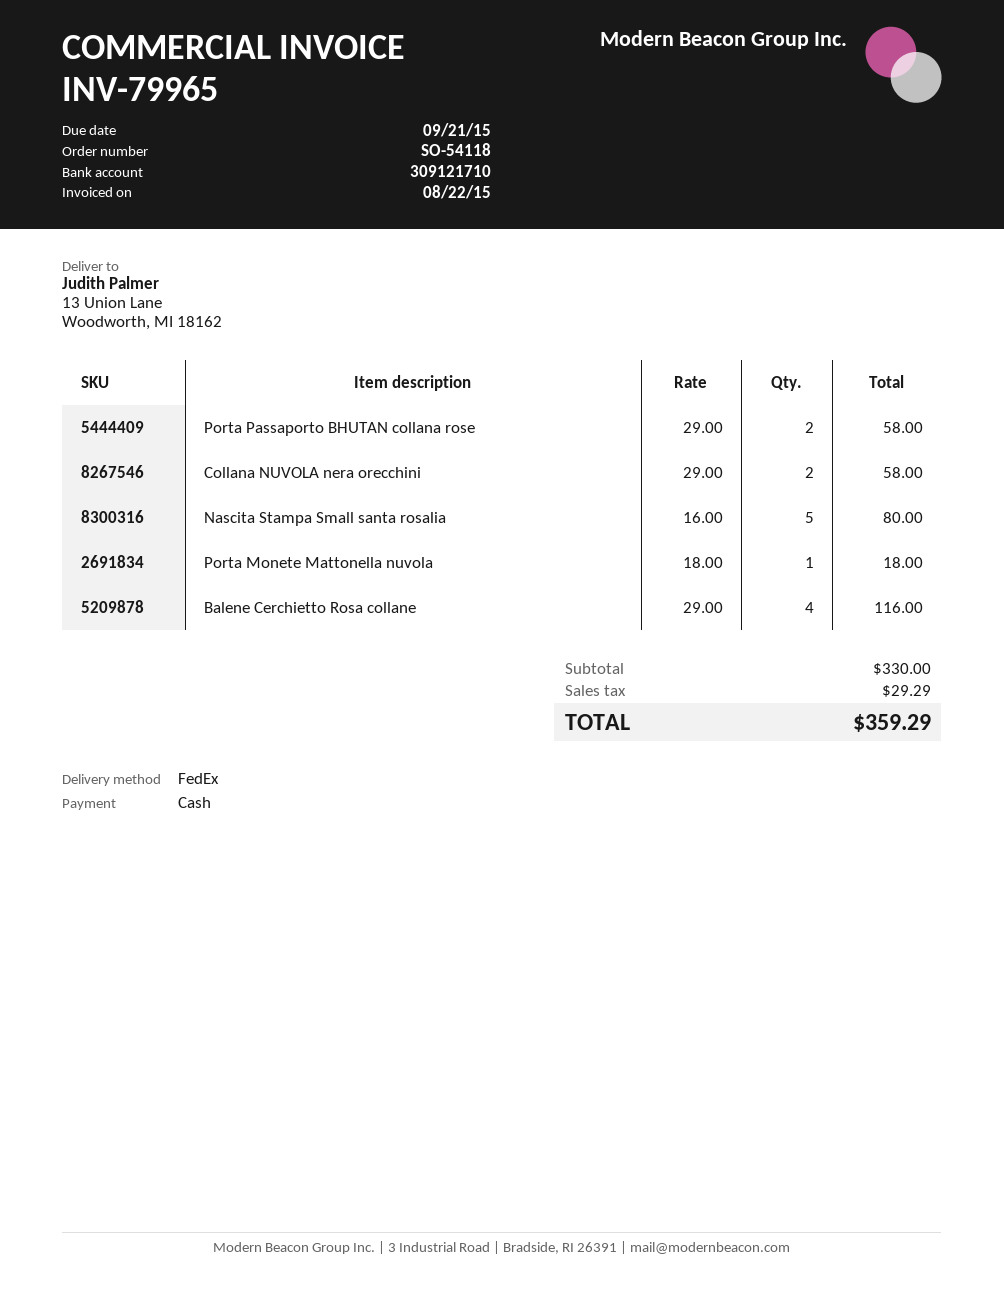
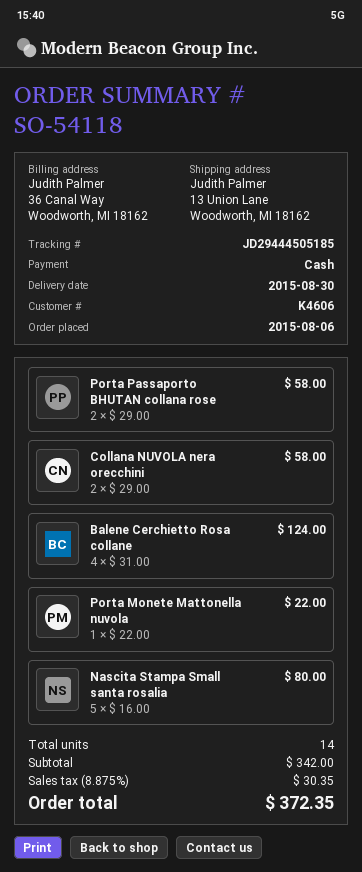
Porta Monete Mattonella nuvola: 1 x 18.00 = 18.00 -> 1 x 22.00 = 22.00
Balene Cerchietto Rosa collane: 4 x 29.00 = 116.00 -> 4 x 31.00 = 124.00
subtotal: 330.00 -> 342.00
tax: 29.29 -> 30.35
total: 359.29 -> 372.35

